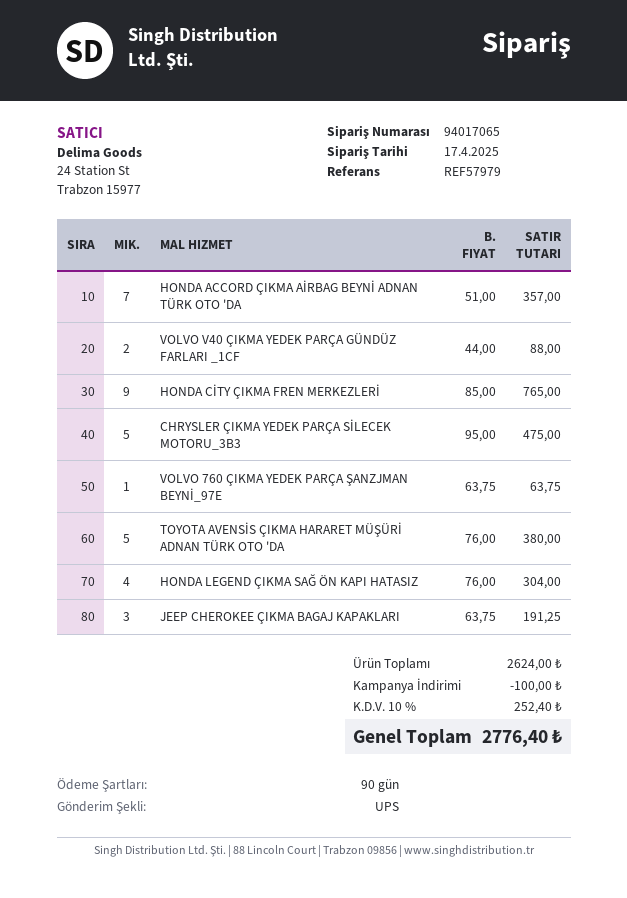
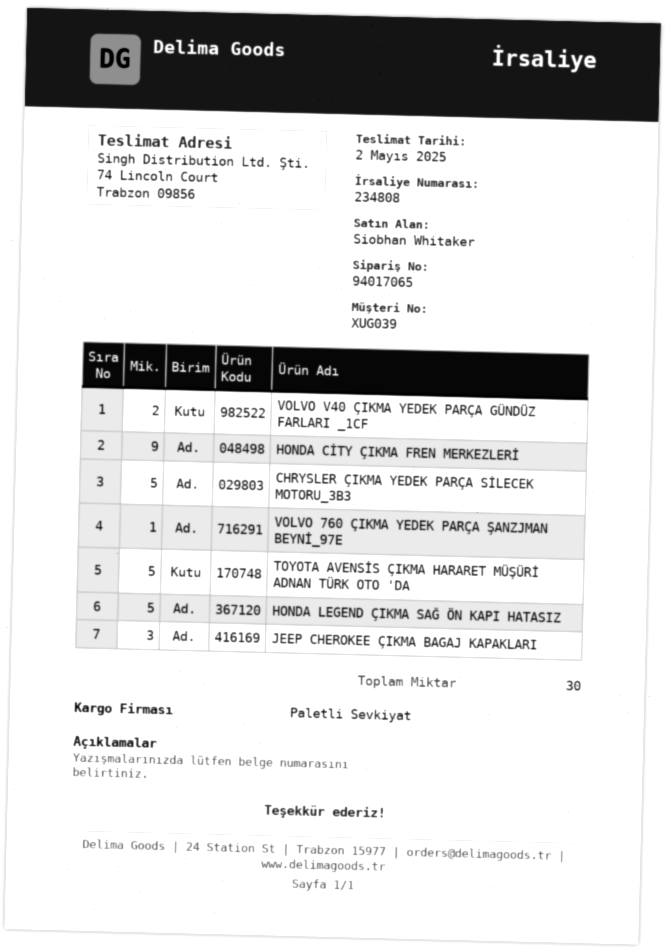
shipping method: UPS -> pallet freight
HONDA ACCORD ÇIKMA AİRBAG BEYNİ ADNAN TÜRK OTO 'DA: 7 -> none
HONDA LEGEND ÇIKMA SAĞ ÖN KAPI HATASIZ: 4 -> 5

